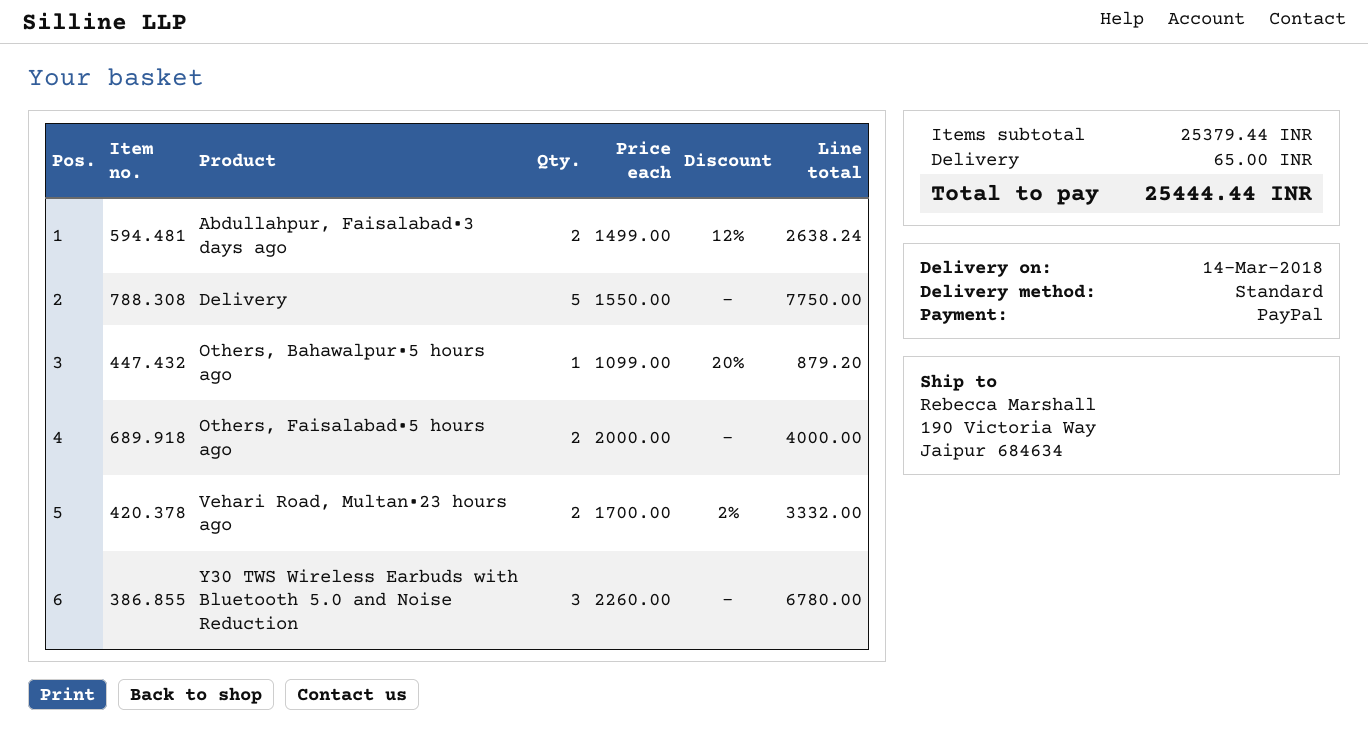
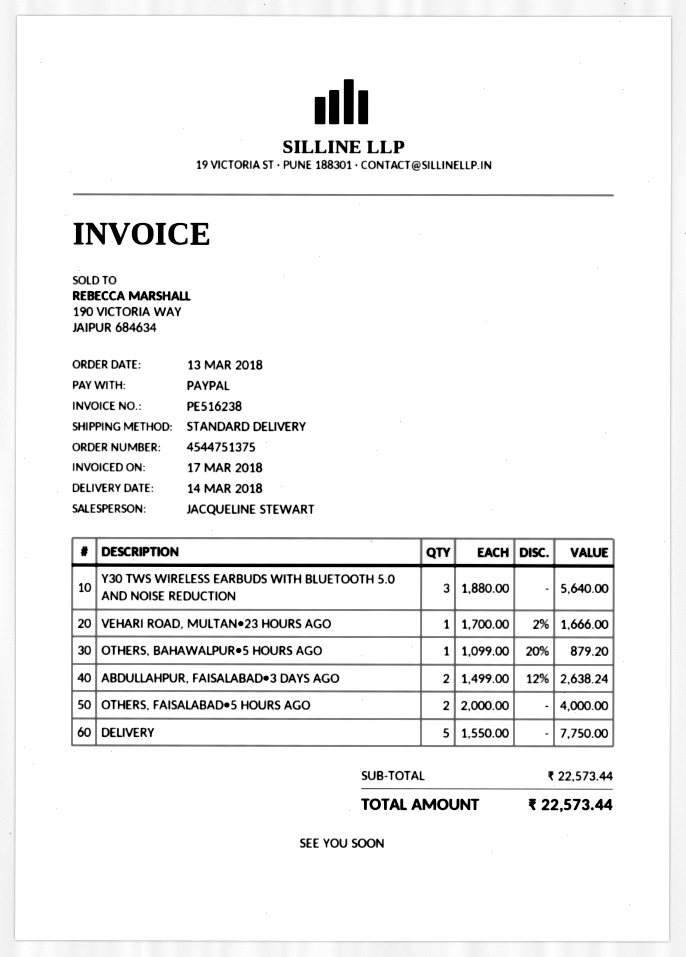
Vehari Road, Multan•23 hours ago: 2 x 1700.00 - 2% = 3332.00 -> 1 x 1700.00 - 2% = 1666.00
Y30 TWS Wireless Earbuds with Bluetooth 5.0 and Noise Reduction: 3 x 2260.00 = 6780.00 -> 3 x 1880.00 = 5640.00
subtotal: 25379.44 -> 22573.44
shipping: 65.00 -> none
total: 25444.44 -> 22573.44

